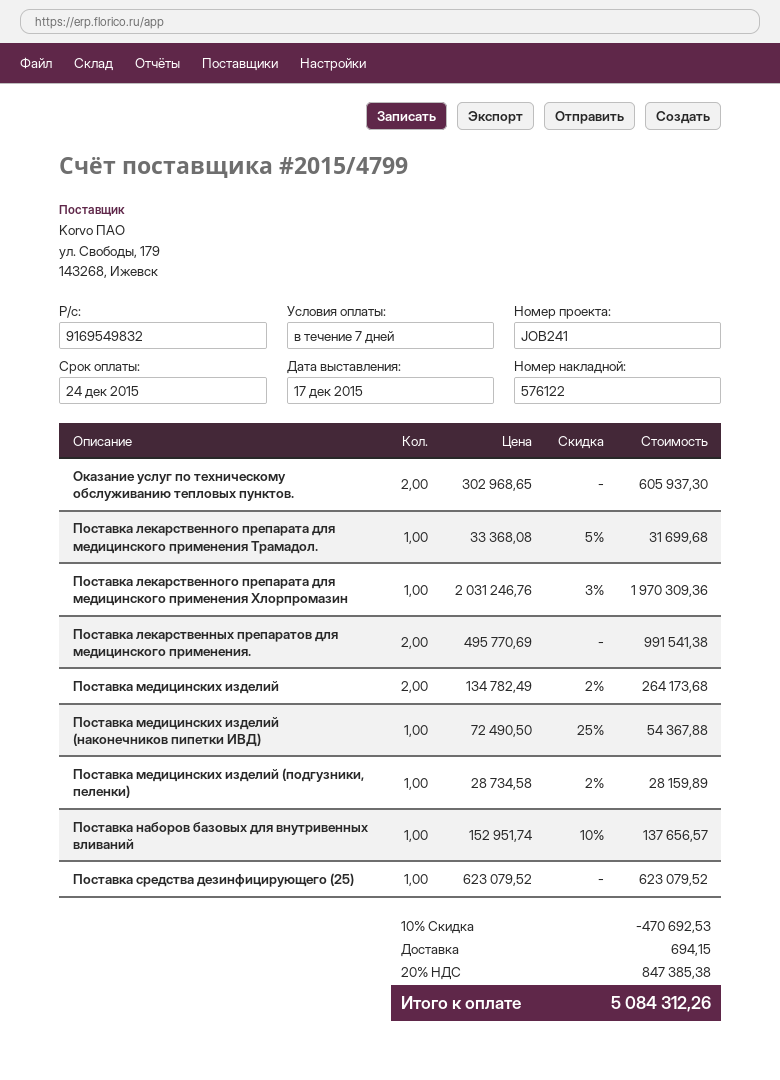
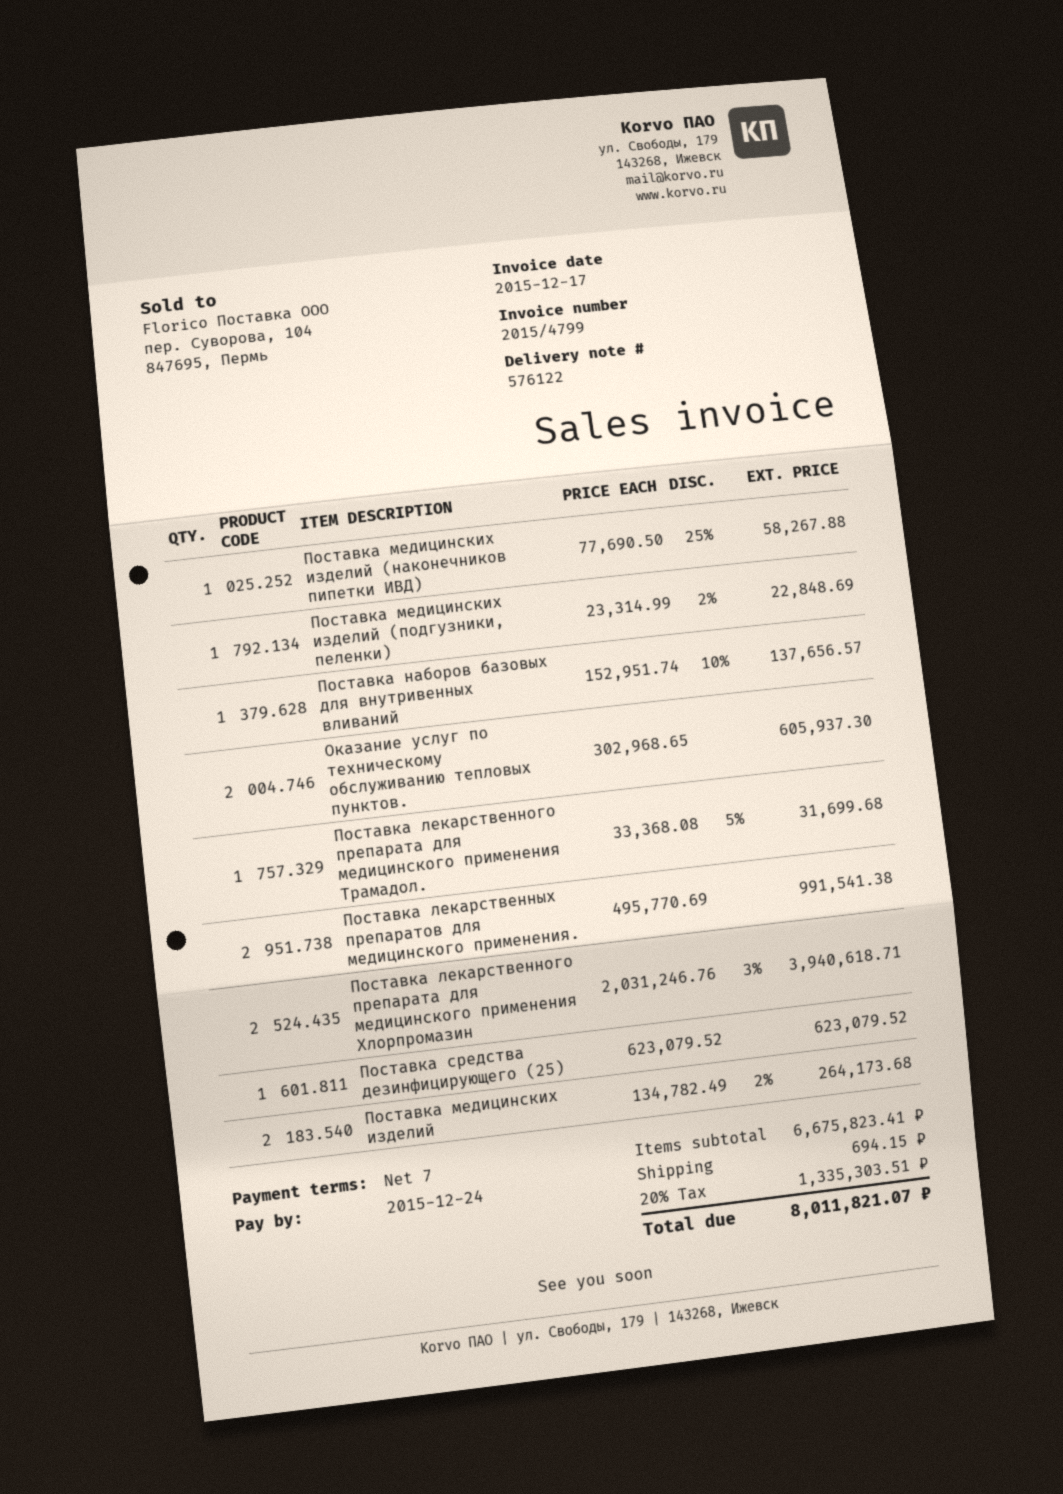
Поставка лекарственного препарата для медицинского применения Хлорпромазин: 1 x 2031246.76 - 3% = 1970309.36 -> 2 x 2031246.76 - 3% = 3940618.71
Поставка медицинских изделий (наконечников пипетки ИВД): 1 x 72490.50 - 25% = 54367.88 -> 1 x 77690.50 - 25% = 58267.88
Поставка медицинских изделий (подгузники, пеленки): 1 x 28734.58 - 2% = 28159.89 -> 1 x 23314.99 - 2% = 22848.69
discount: 10% = 470692.53 -> none
tax: 20% = 847385.38 -> 20% = 1335303.51
total: 5084312.26 -> 8011821.07

